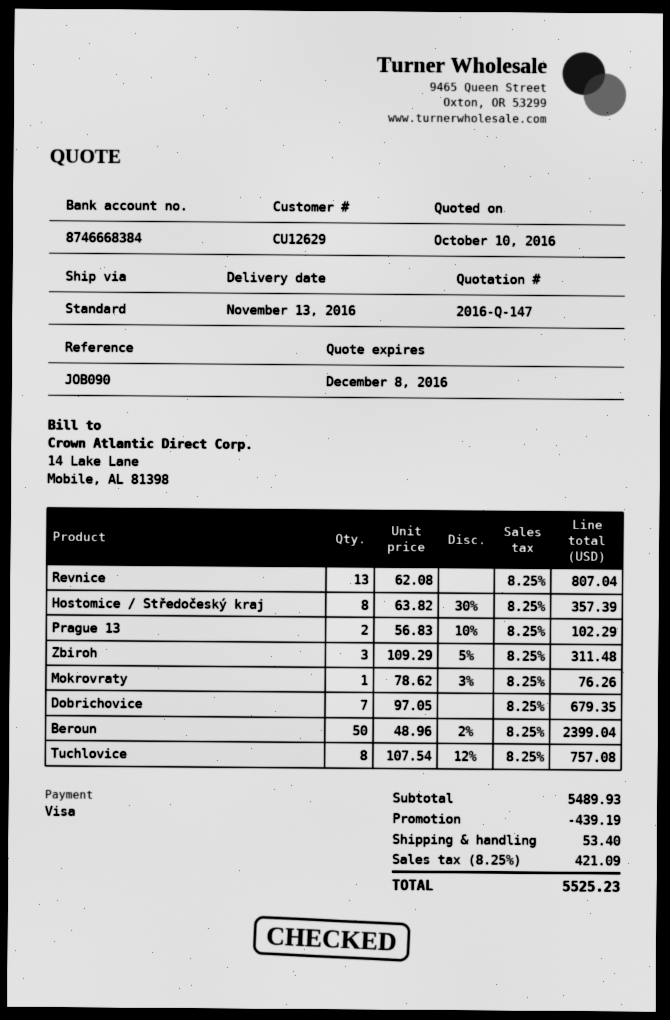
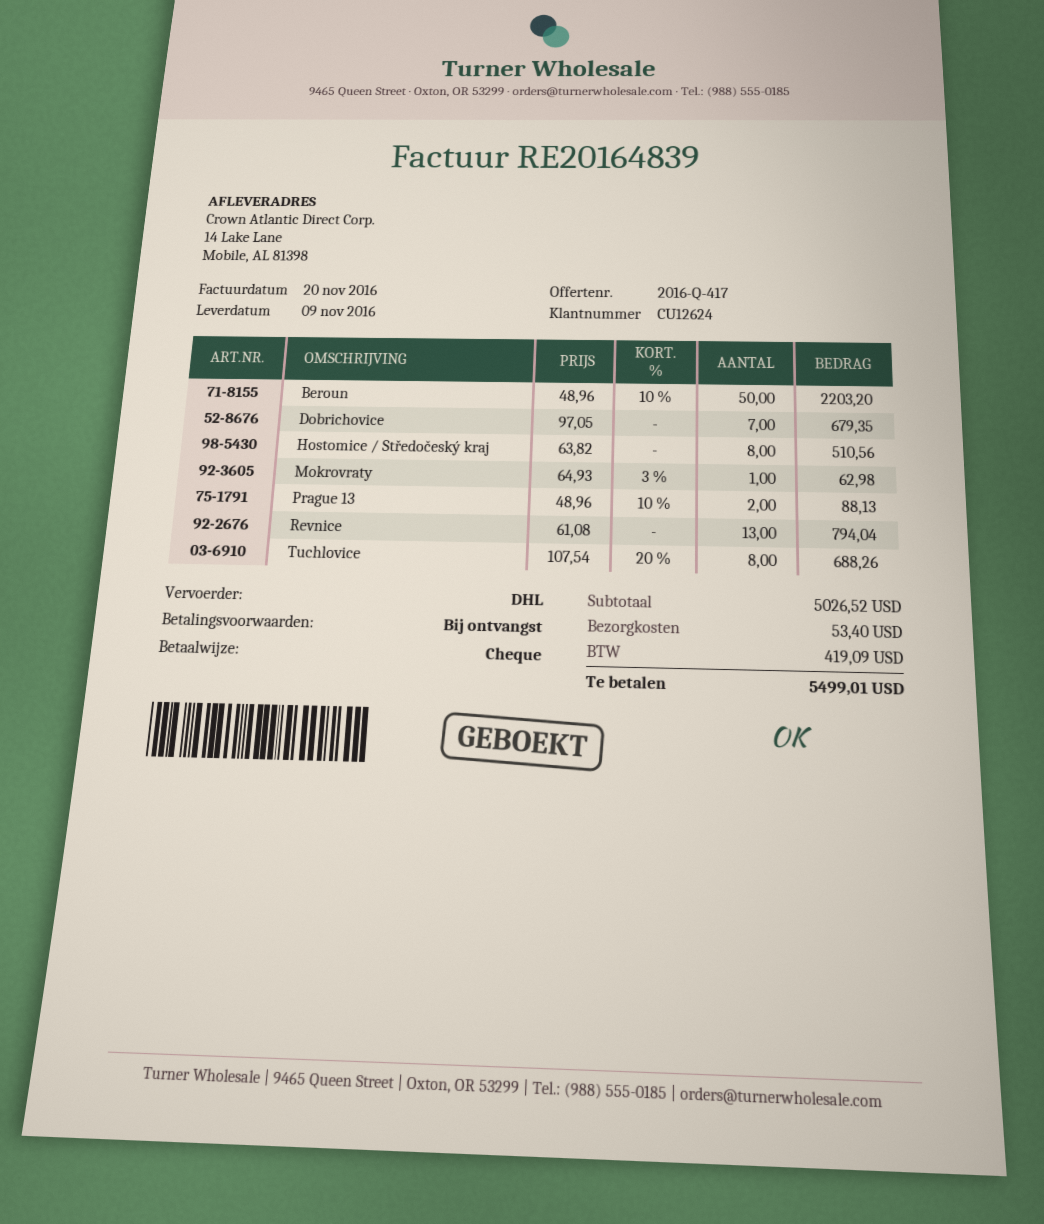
quote number: 2016-Q-147 -> 2016-Q-417
delivery date: 2016-11-13 -> 2016-11-09
customer number: CU12629 -> CU12624
payment method: Visa -> cheque
shipping method: standard -> DHL
Revnice: 13 x 62.08 = 807.04 -> 13 x 61.08 = 794.04
Hostomice / Středočeský kraj: 8 x 63.82 - 30% = 357.39 -> 8 x 63.82 = 510.56
Prague 13: 2 x 56.83 - 10% = 102.29 -> 2 x 48.96 - 10% = 88.13
Zbiroh: 3 x 109.29 - 5% = 311.48 -> none
Mokrovraty: 1 x 78.62 - 3% = 76.26 -> 1 x 64.93 - 3% = 62.98
Beroun: 50 x 48.96 - 2% = 2399.04 -> 50 x 48.96 - 10% = 2203.20
Tuchlovice: 8 x 107.54 - 12% = 757.08 -> 8 x 107.54 - 20% = 688.26
subtotal: 5489.93 -> 5026.52
discount: 439.19 -> none
tax: 421.09 -> 419.09
total: 5525.23 -> 5499.01

